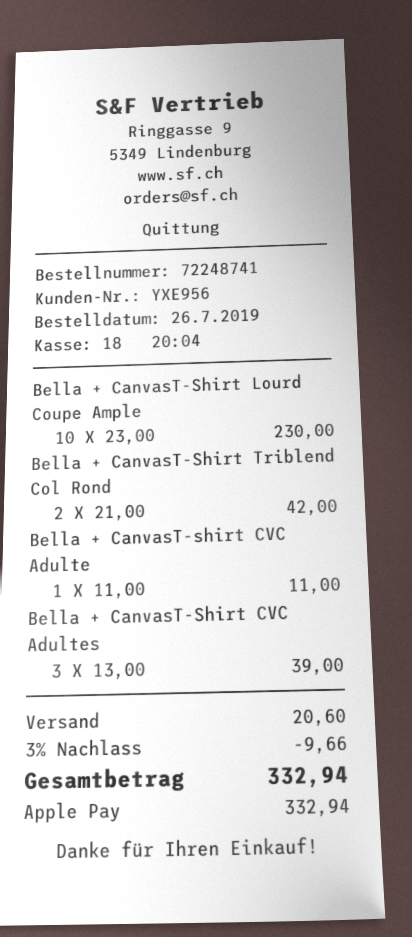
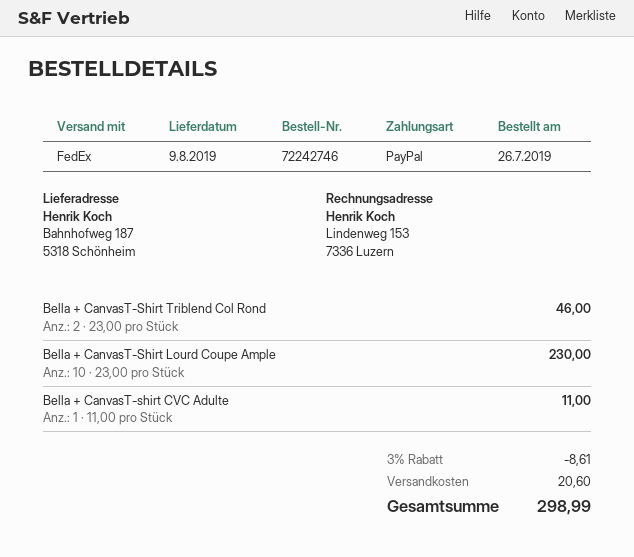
order number: 72248741 -> 72242746
payment method: Apple Pay -> PayPal
Bella + CanvasT-Shirt Triblend Col Rond: 2 x 21.00 = 42.00 -> 2 x 23.00 = 46.00
Bella + CanvasT-Shirt CVC Adultes: 3 x 13.00 = 39.00 -> none
discount: 3% = 9.66 -> 3% = 8.61
total: 332.94 -> 298.99

